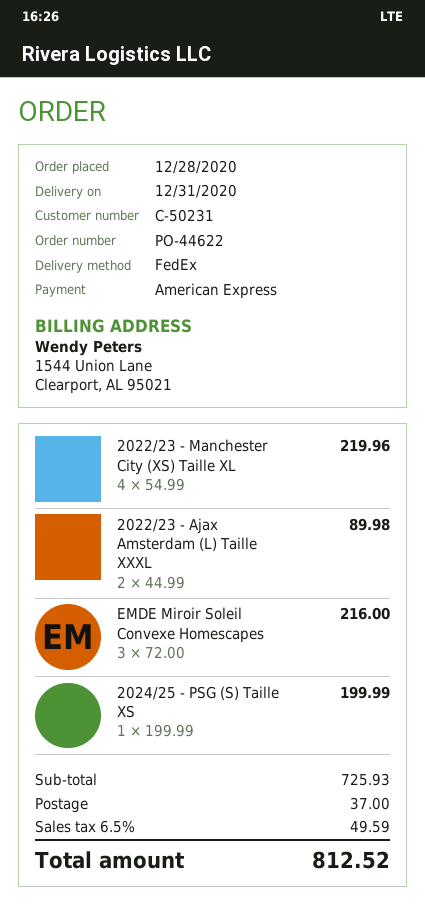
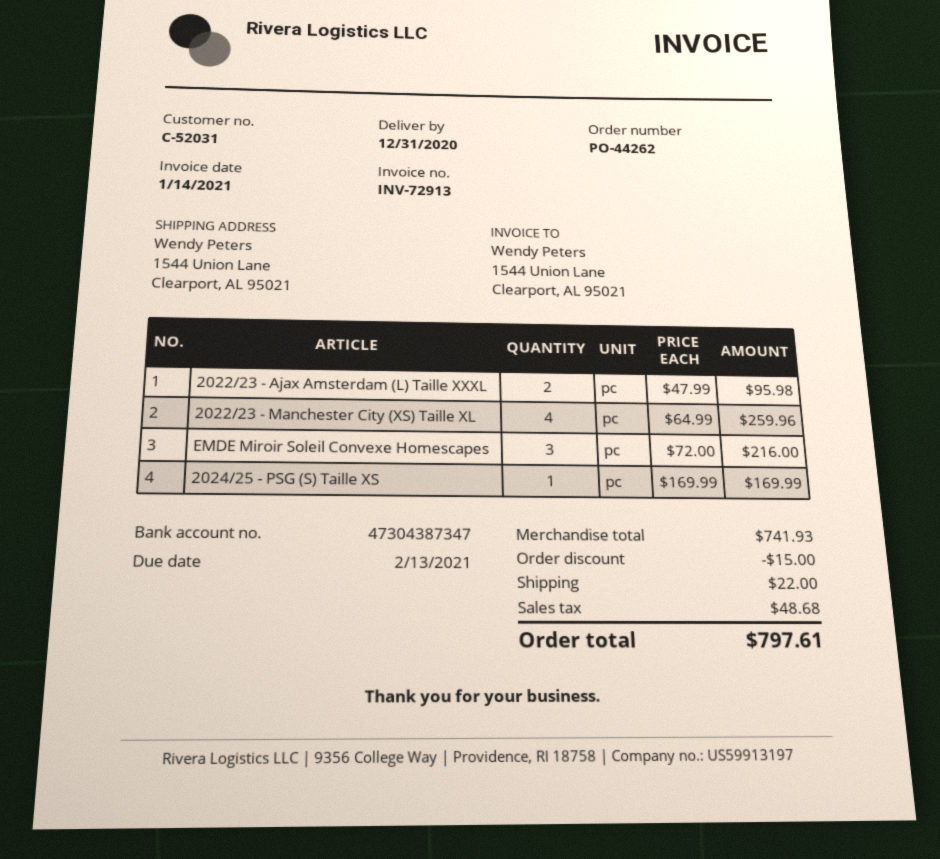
order number: PO-44622 -> PO-44262
customer number: C-50231 -> C-52031
2022/23 - Manchester City (XS) Taille XL: 4 x 54.99 = 219.96 -> 4 x 64.99 = 259.96
2022/23 - Ajax Amsterdam (L) Taille XXXL: 2 x 44.99 = 89.98 -> 2 x 47.99 = 95.98
2024/25 - PSG (S) Taille XS: 1 x 199.99 = 199.99 -> 1 x 169.99 = 169.99
subtotal: 725.93 -> 741.93
discount: none -> 15.00
shipping: 37.00 -> 22.00
tax: 49.59 -> 48.68
total: 812.52 -> 797.61

